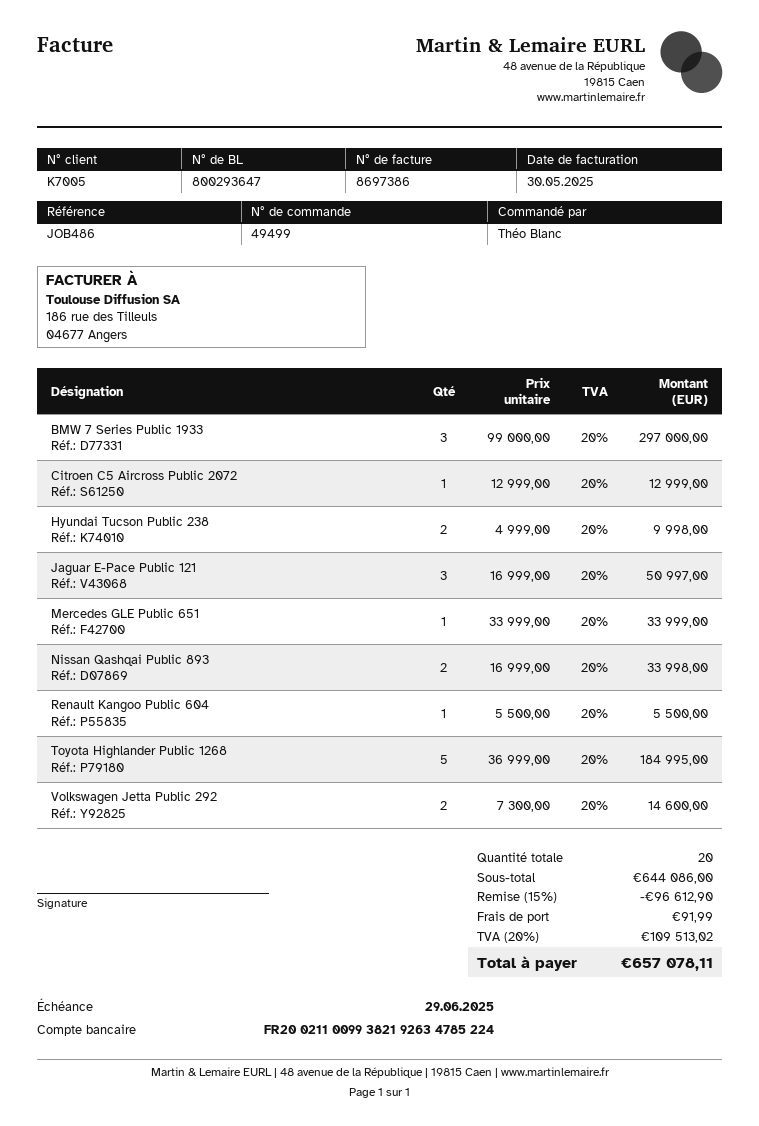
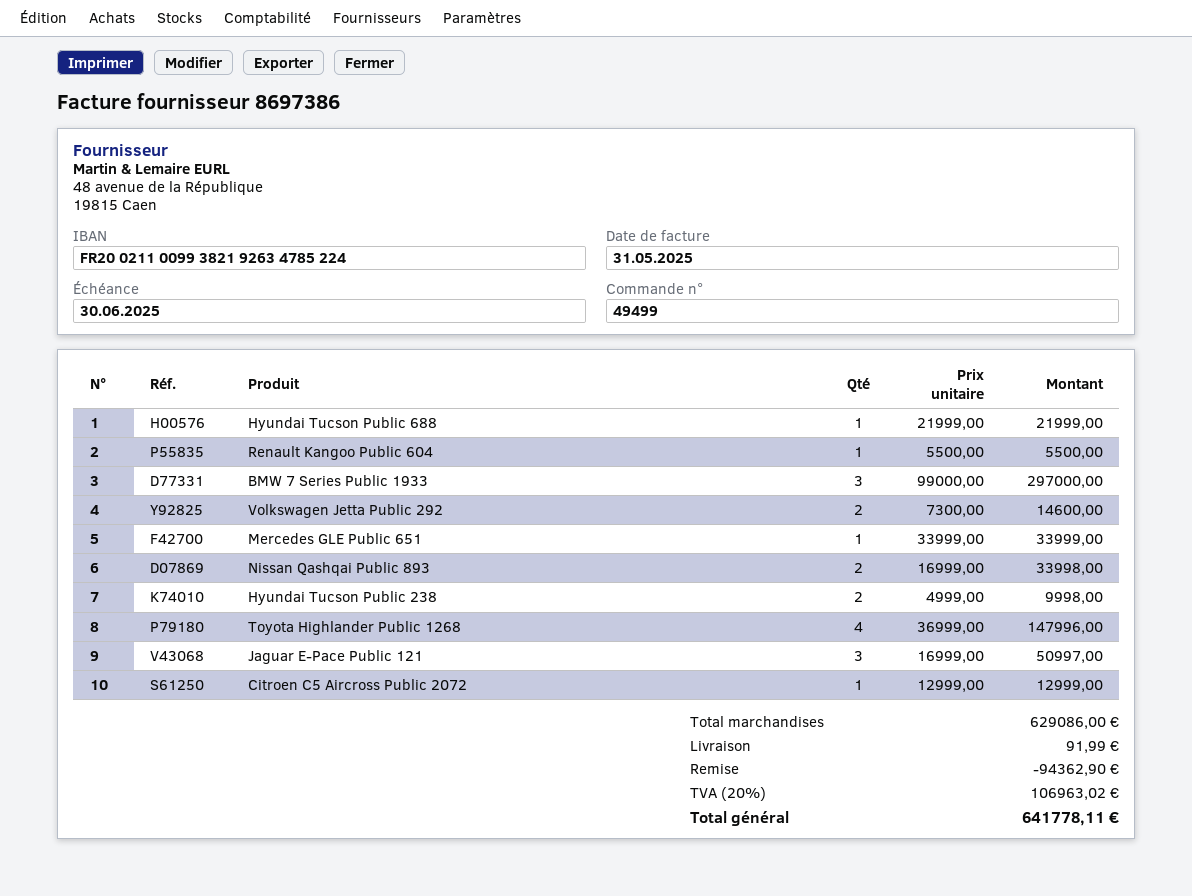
invoice date: 2025-05-30 -> 2025-05-31
due date: 2025-06-29 -> 2025-06-30
Toyota Highlander Public 1268: 5 x 36999.00 = 184995.00 -> 4 x 36999.00 = 147996.00
Hyundai Tucson Public 688: none -> 1 x 21999.00 = 21999.00
subtotal: 644086.00 -> 629086.00
discount: 96612.90 -> 94362.90
tax: 20% = 109513.02 -> 20% = 106963.02
total: 657078.11 -> 641778.11

